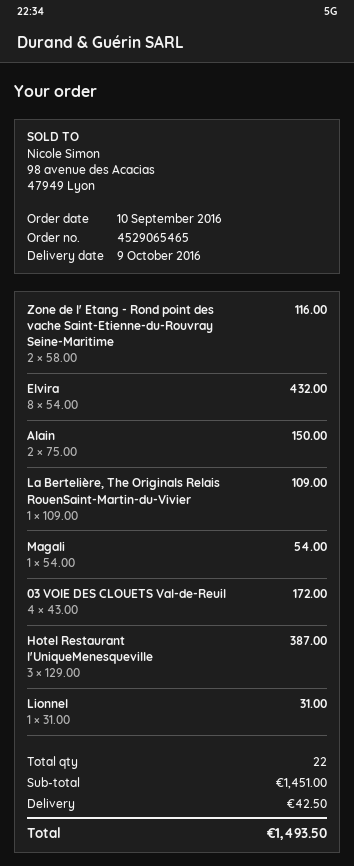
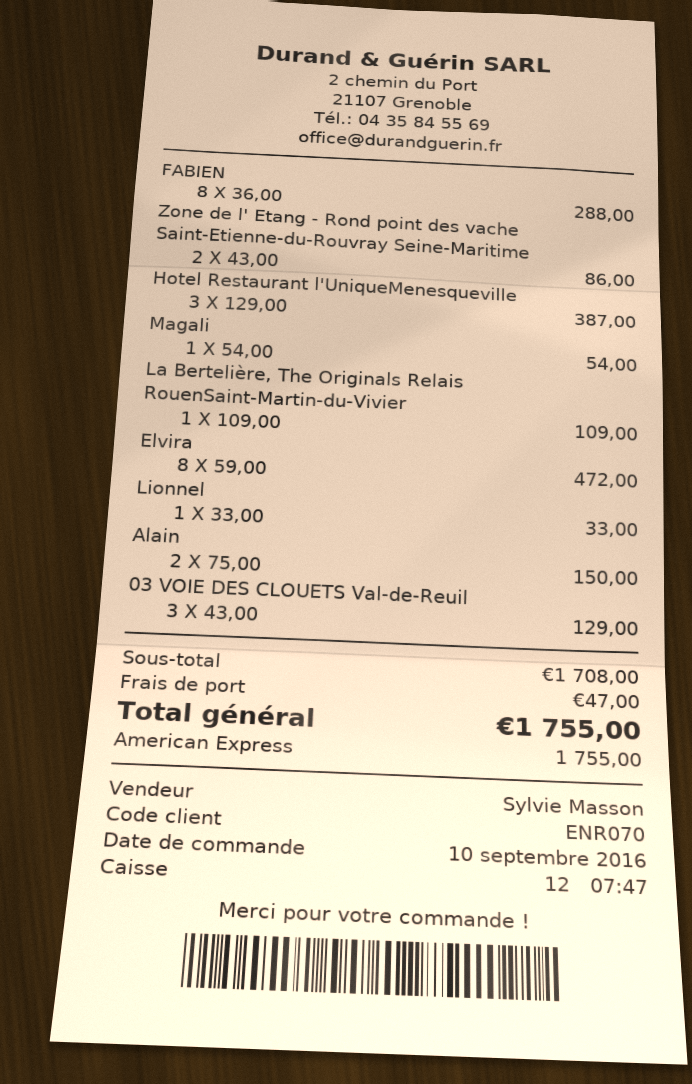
Zone de l' Etang - Rond point des vache Saint-Etienne-du-Rouvray Seine-Maritime: 2 x 58.00 = 116.00 -> 2 x 43.00 = 86.00
Elvira: 8 x 54.00 = 432.00 -> 8 x 59.00 = 472.00
03 VOIE DES CLOUETS Val-de-Reuil: 4 x 43.00 = 172.00 -> 3 x 43.00 = 129.00
Lionnel: 1 x 31.00 = 31.00 -> 1 x 33.00 = 33.00
FABIEN: none -> 8 x 36.00 = 288.00
subtotal: 1451.00 -> 1708.00
shipping: 42.50 -> 47.00
total: 1493.50 -> 1755.00

